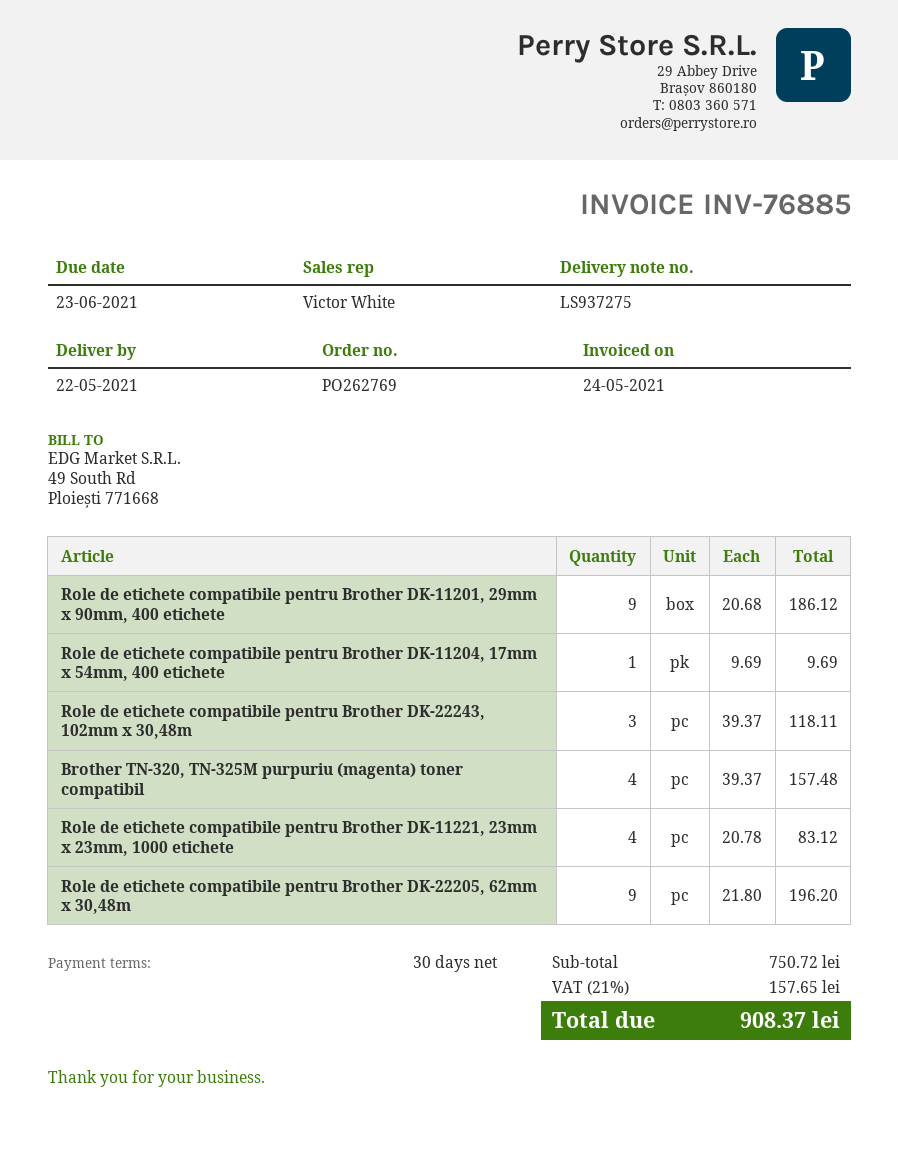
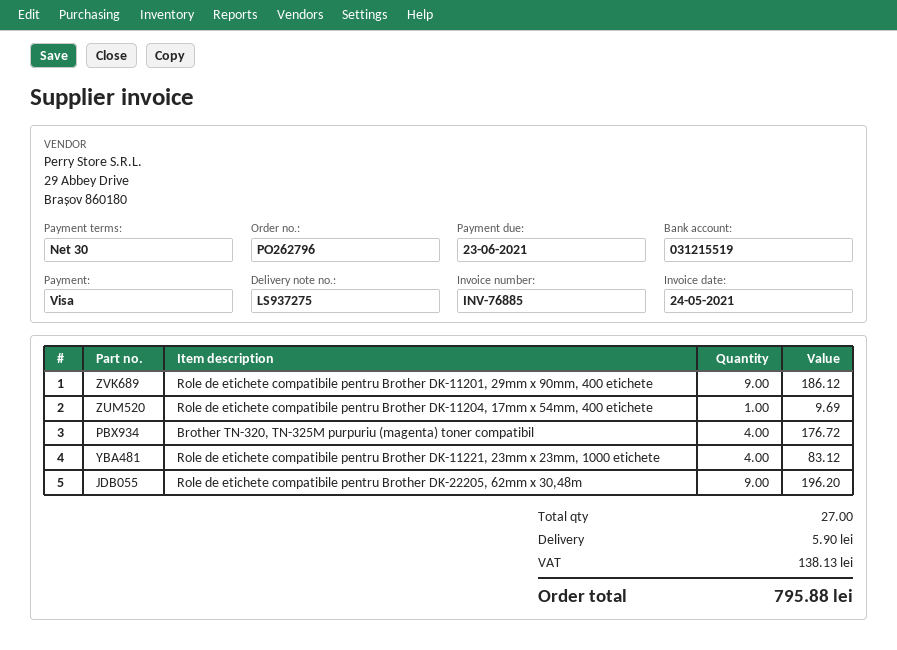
order number: PO262769 -> PO262796
Role de etichete compatibile pentru Brother DK-22243, 102mm x 30,48m: 3 for 118.11 -> none
Brother TN-320, TN-325M purpuriu (magenta) toner compatibil: 4 for 157.48 -> 4 for 176.72
shipping: none -> 5.90
tax: 157.65 -> 138.13
total: 908.37 -> 795.88

